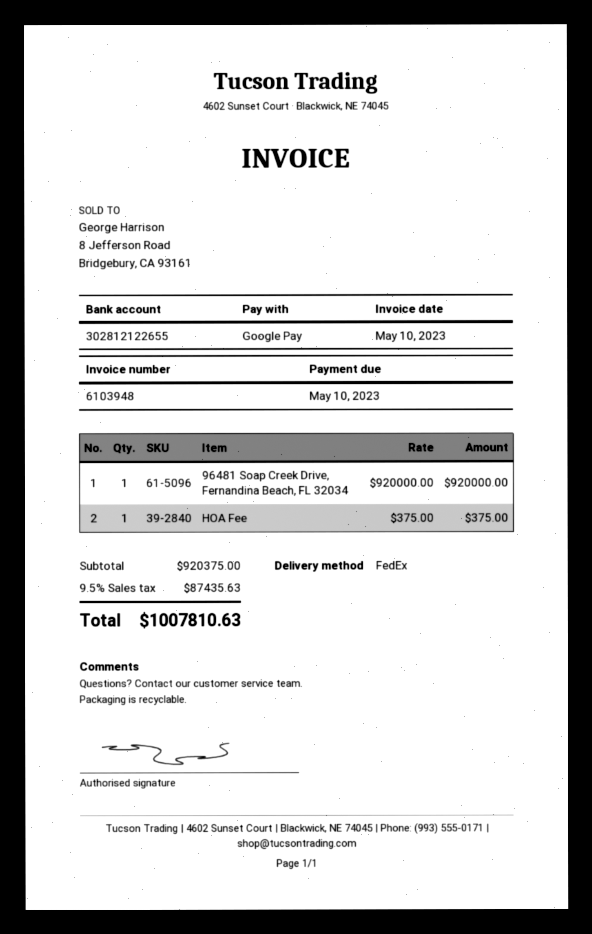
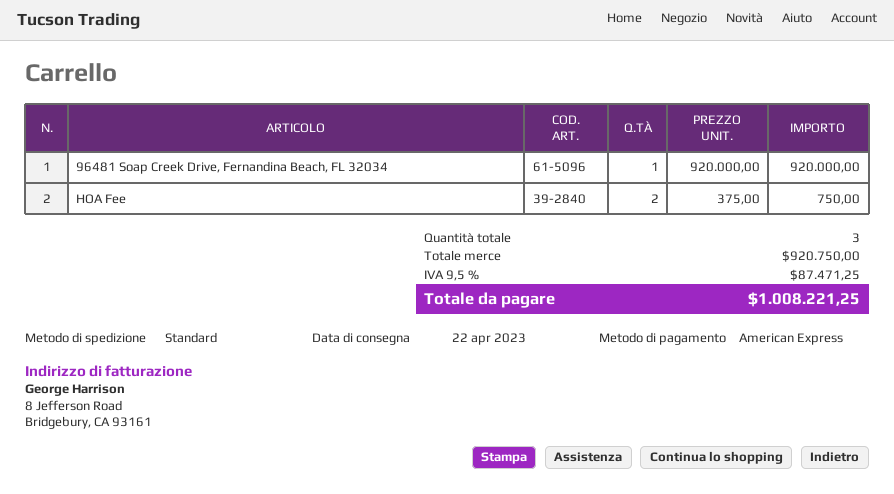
payment method: Google Pay -> American Express
shipping method: FedEx -> standard
HOA Fee: 1 x 375.00 = 375.00 -> 2 x 375.00 = 750.00
subtotal: 920375.00 -> 920750.00
tax: 9.5% = 87435.63 -> 9.5% = 87471.25
total: 1007810.63 -> 1008221.25

